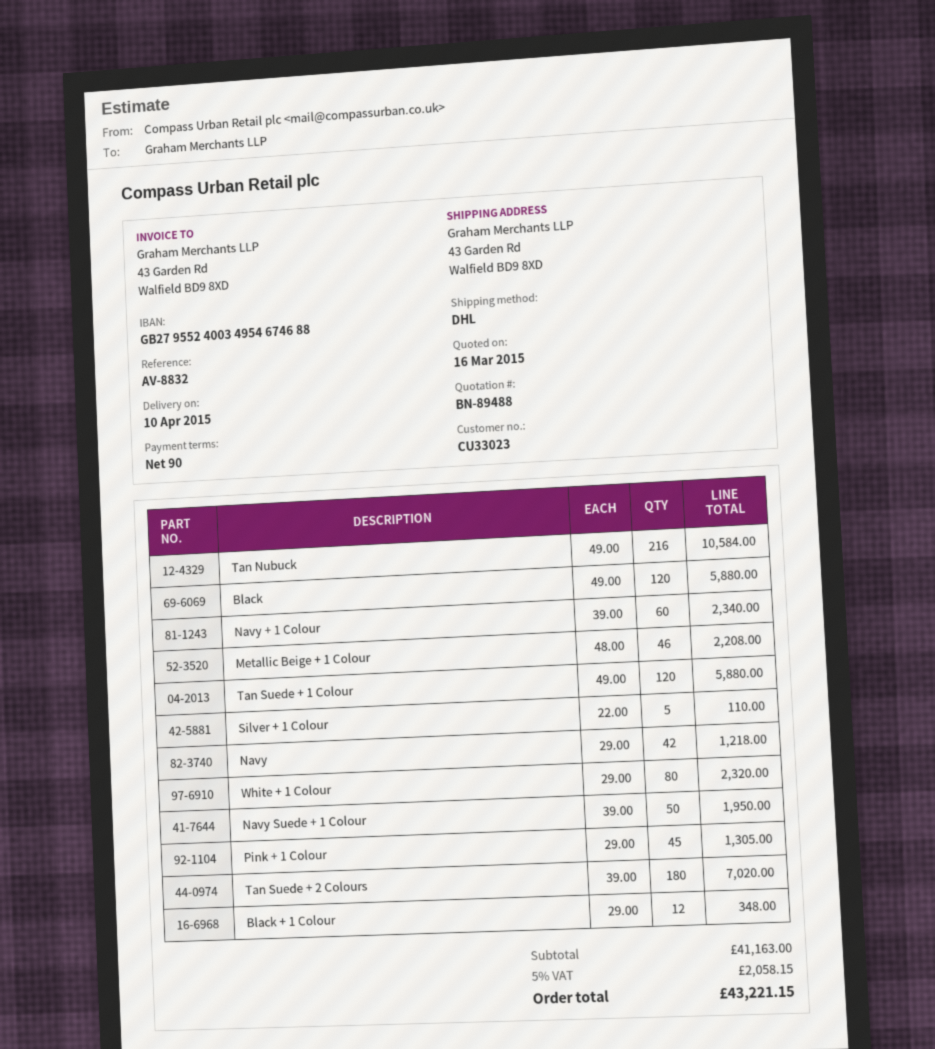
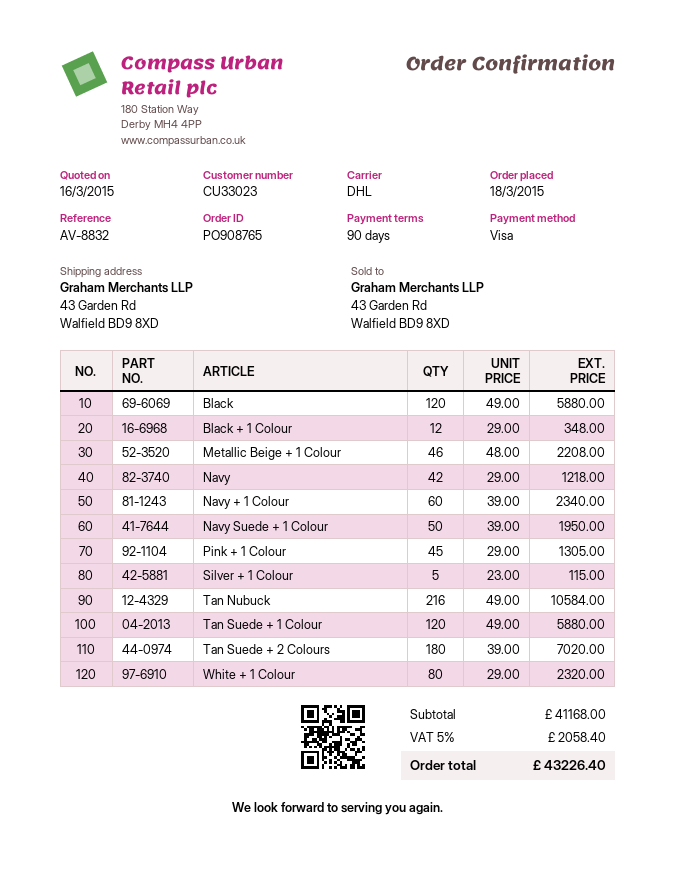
Silver + 1 Colour: 5 x 22.00 = 110.00 -> 5 x 23.00 = 115.00
subtotal: 41163.00 -> 41168.00
tax: 5% = 2058.15 -> 5% = 2058.40
total: 43221.15 -> 43226.40

